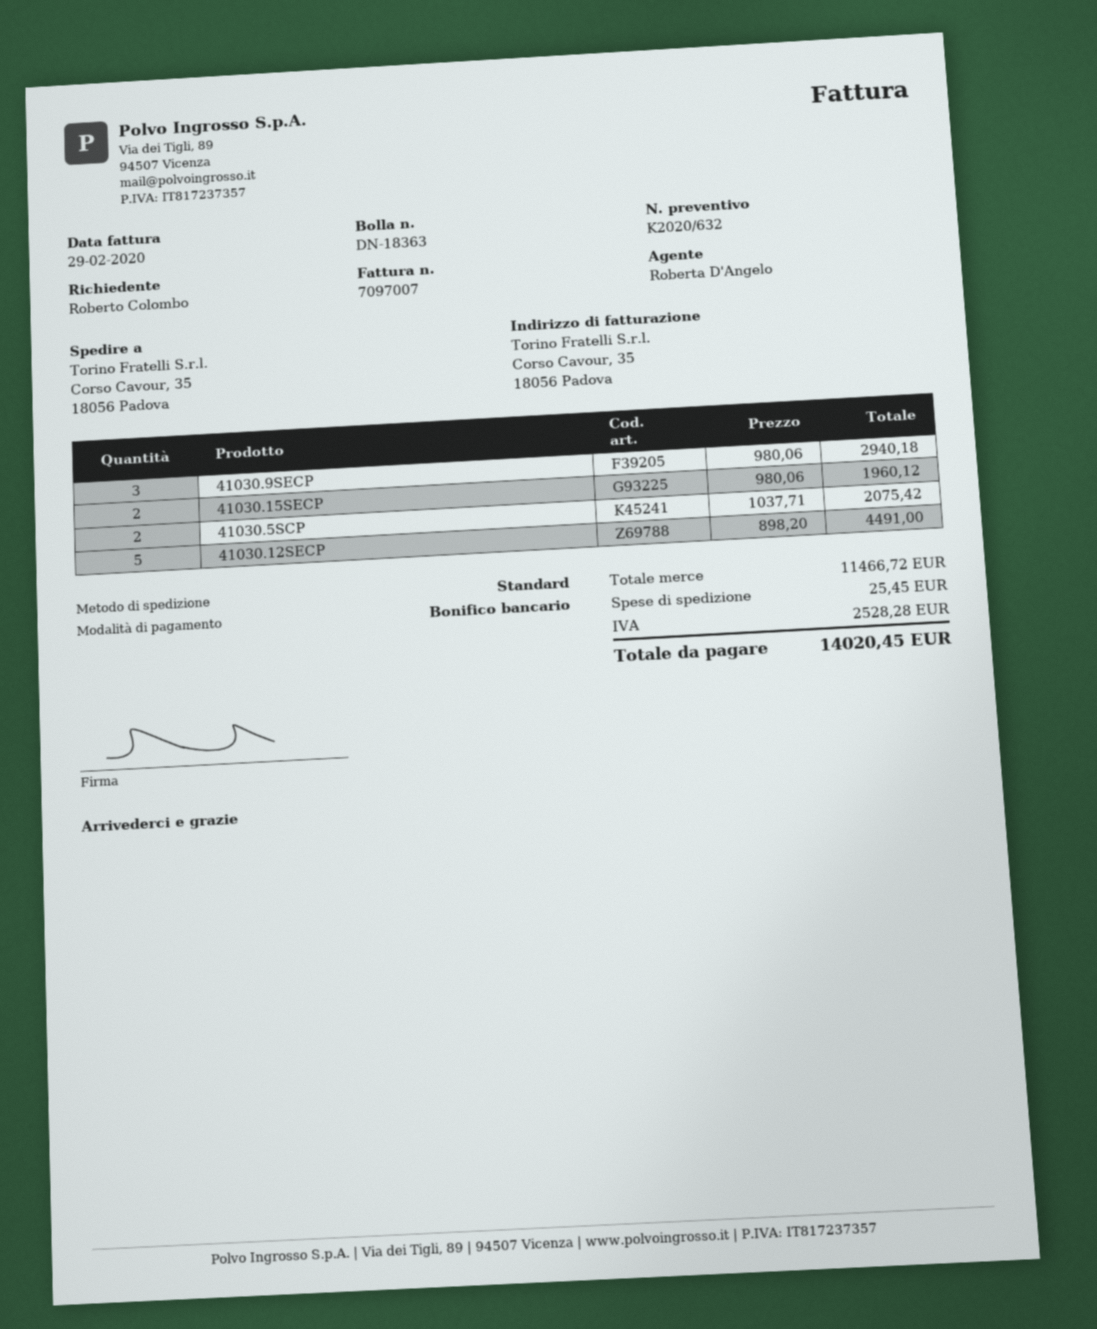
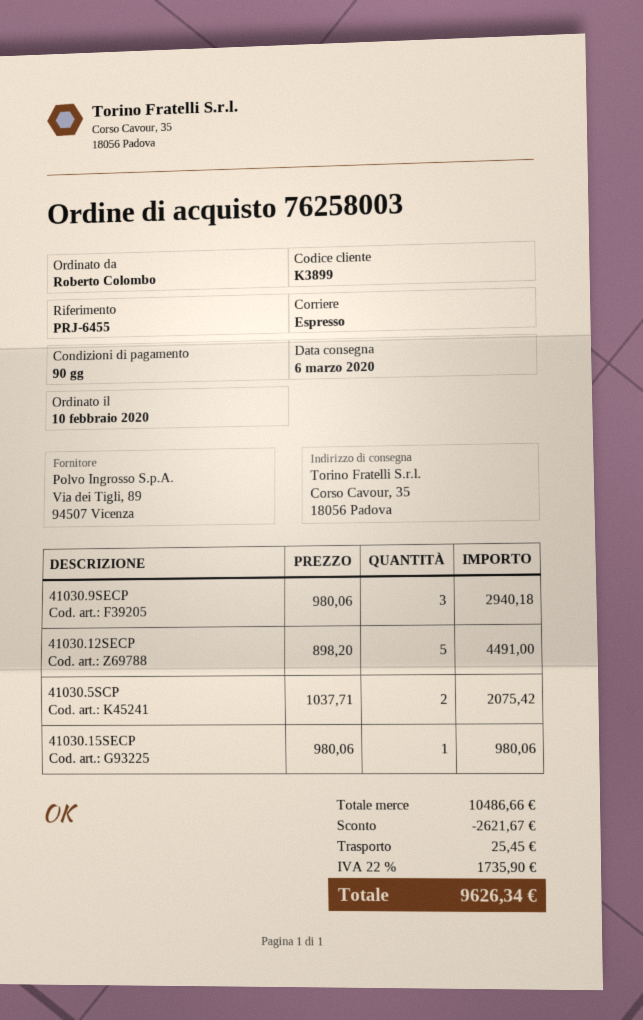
shipping method: standard -> express
41030.15SECP: 2 x 980.06 = 1960.12 -> 1 x 980.06 = 980.06
subtotal: 11466.72 -> 10486.66
discount: none -> 2621.67
tax: 2528.28 -> 1735.90
total: 14020.45 -> 9626.34

